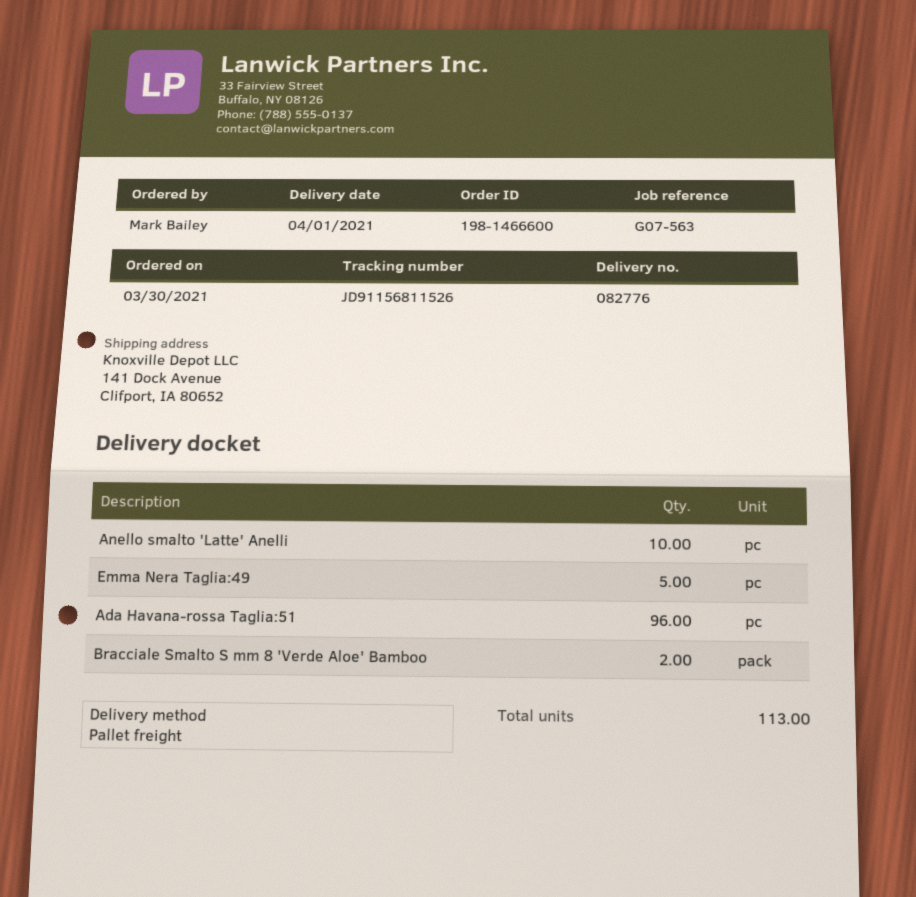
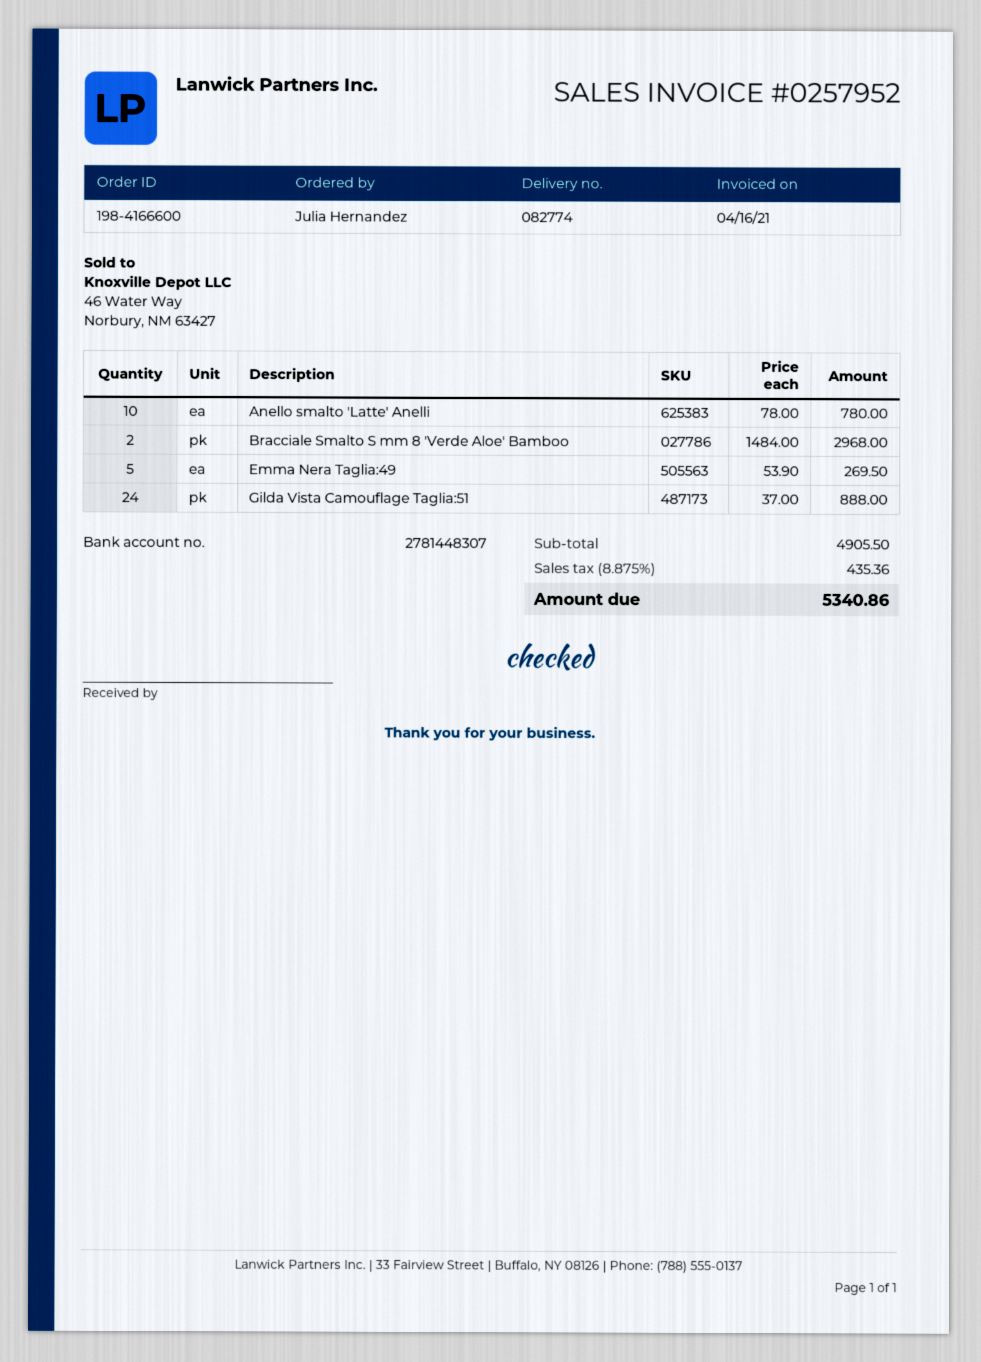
order number: 198-1466600 -> 198-4166600
delivery note number: 082776 -> 082774
ordered by: Mark Bailey -> Julia Hernandez
Ada Havana-rossa Taglia:51: 96 -> none
Gilda Vista Camouflage Taglia:51: none -> 24

